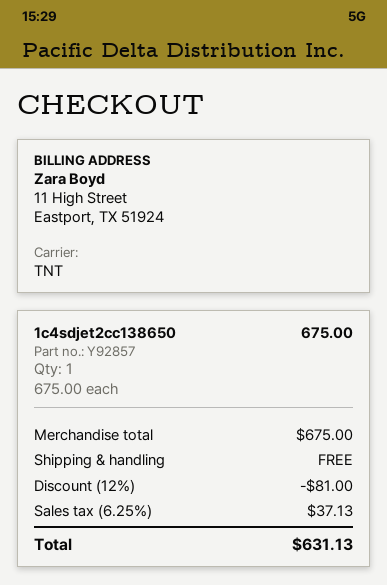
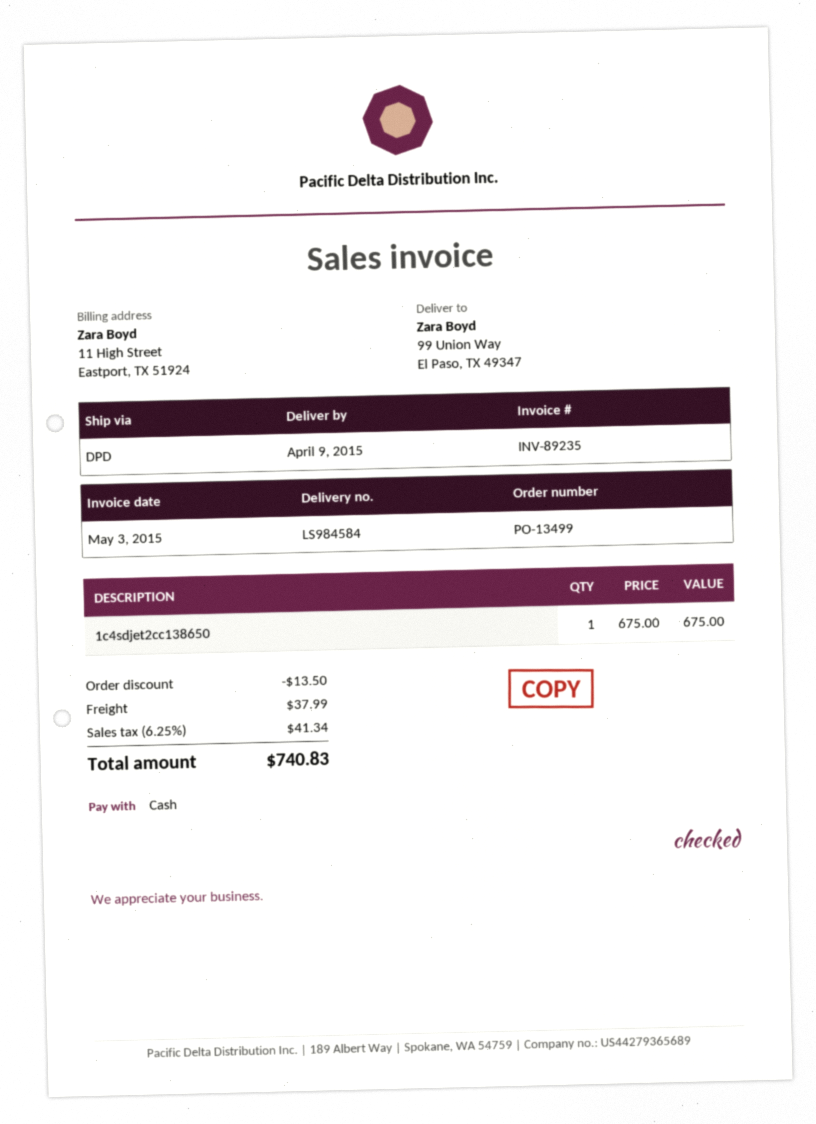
shipping method: TNT -> DPD
discount: 81.00 -> 13.50
shipping: 0.00 -> 37.99
tax: 6.25% = 37.13 -> 6.25% = 41.34
total: 631.13 -> 740.83

